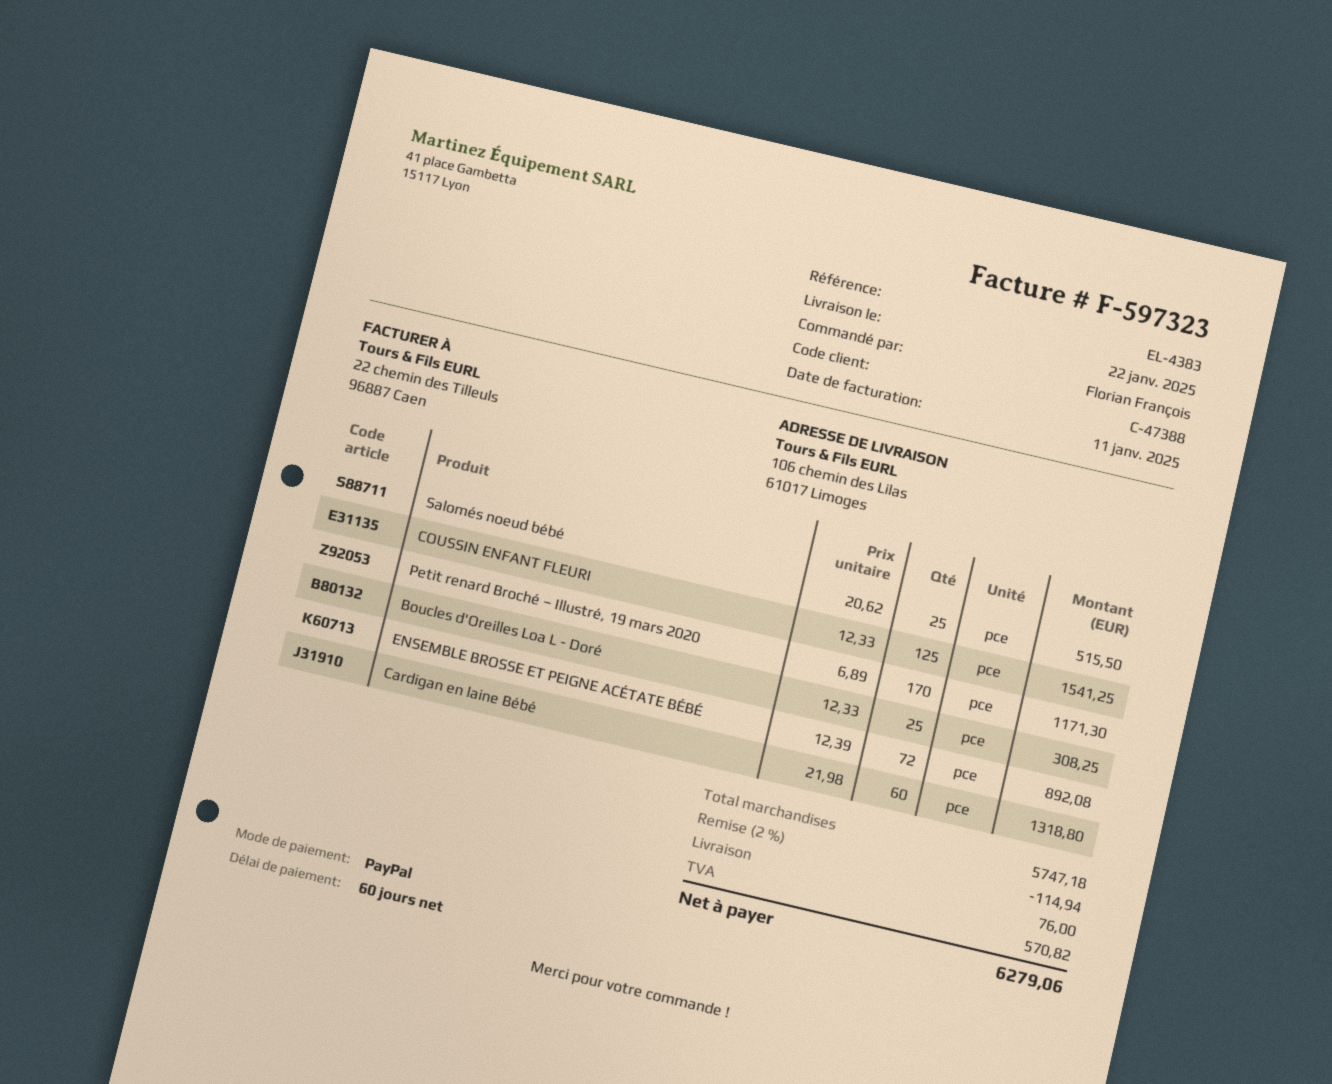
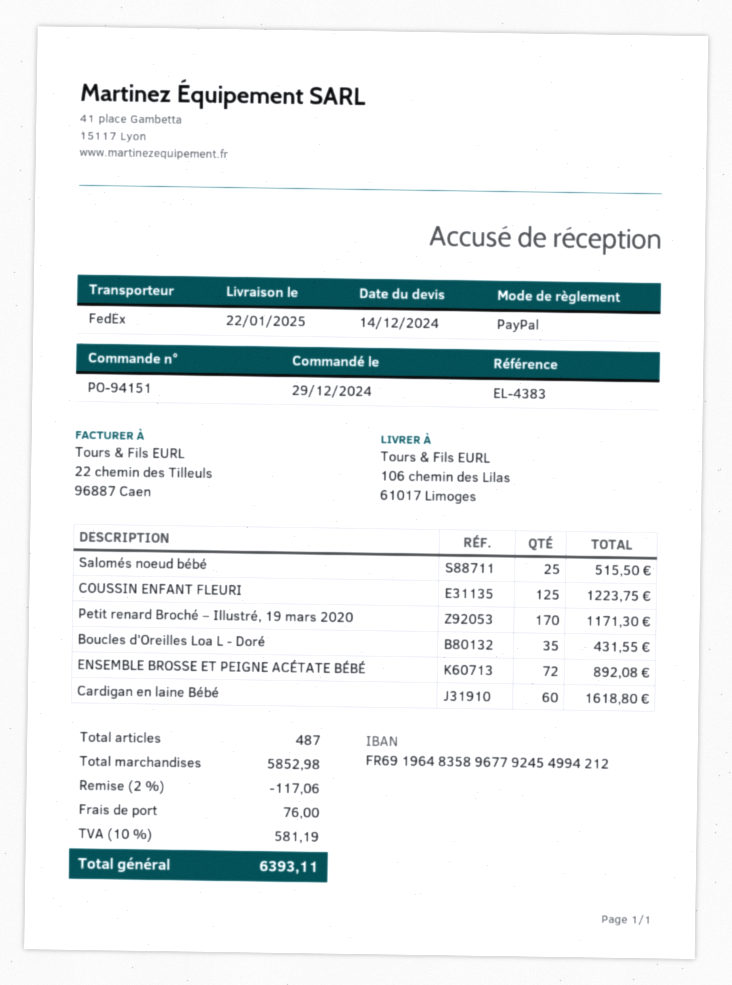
COUSSIN ENFANT FLEURI: 125 for 1541.25 -> 125 for 1223.75
Boucles d'Oreilles Loa L - Doré: 25 for 308.25 -> 35 for 431.55
Cardigan en laine Bébé: 60 for 1318.80 -> 60 for 1618.80
subtotal: 5747.18 -> 5852.98
discount: 2% = 114.94 -> 2% = 117.06
tax: 570.82 -> 581.19
total: 6279.06 -> 6393.11

